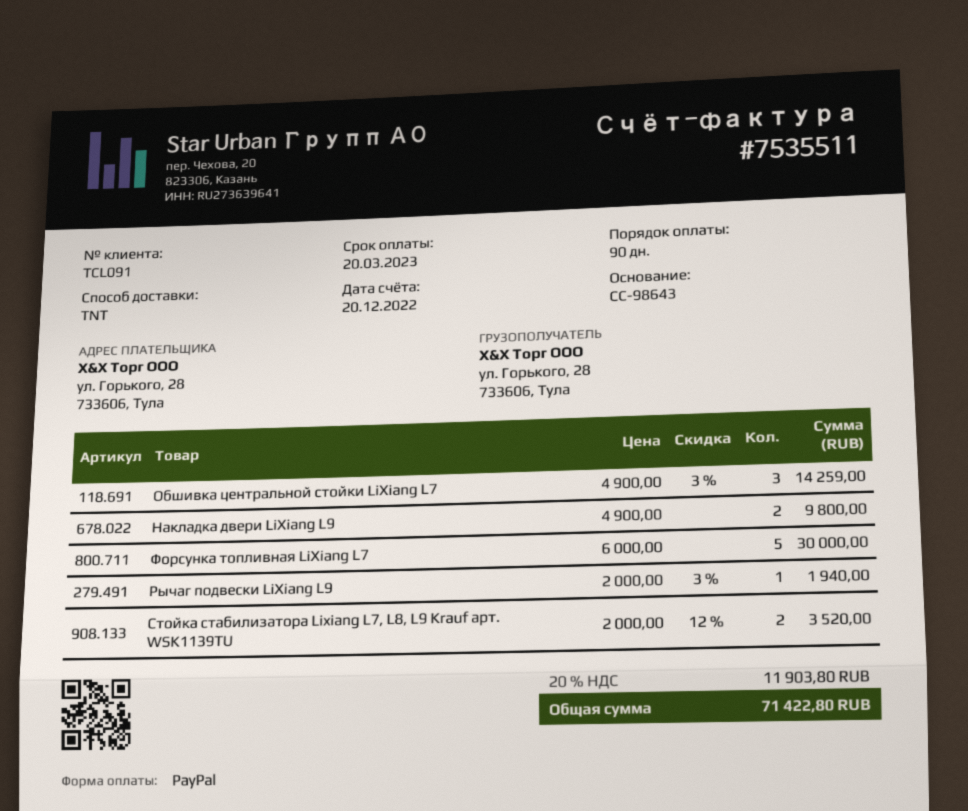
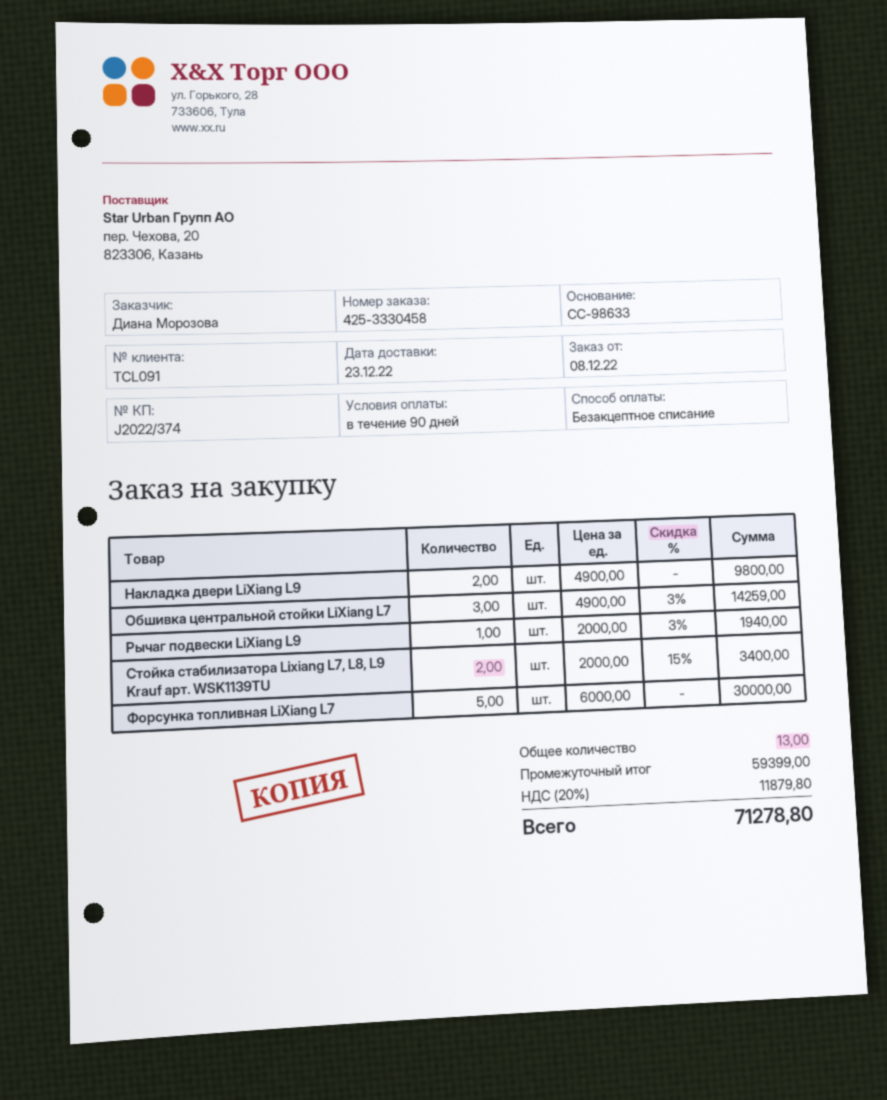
reference: CC-98643 -> CC-98633
payment method: PayPal -> direct debit
Стойка стабилизатора Lixiang L7, L8, L9 Krauf арт. WSK1139TU: 2 x 2000.00 - 12% = 3520.00 -> 2 x 2000.00 - 15% = 3400.00
tax: 20% = 11903.80 -> 20% = 11879.80
total: 71422.80 -> 71278.80

